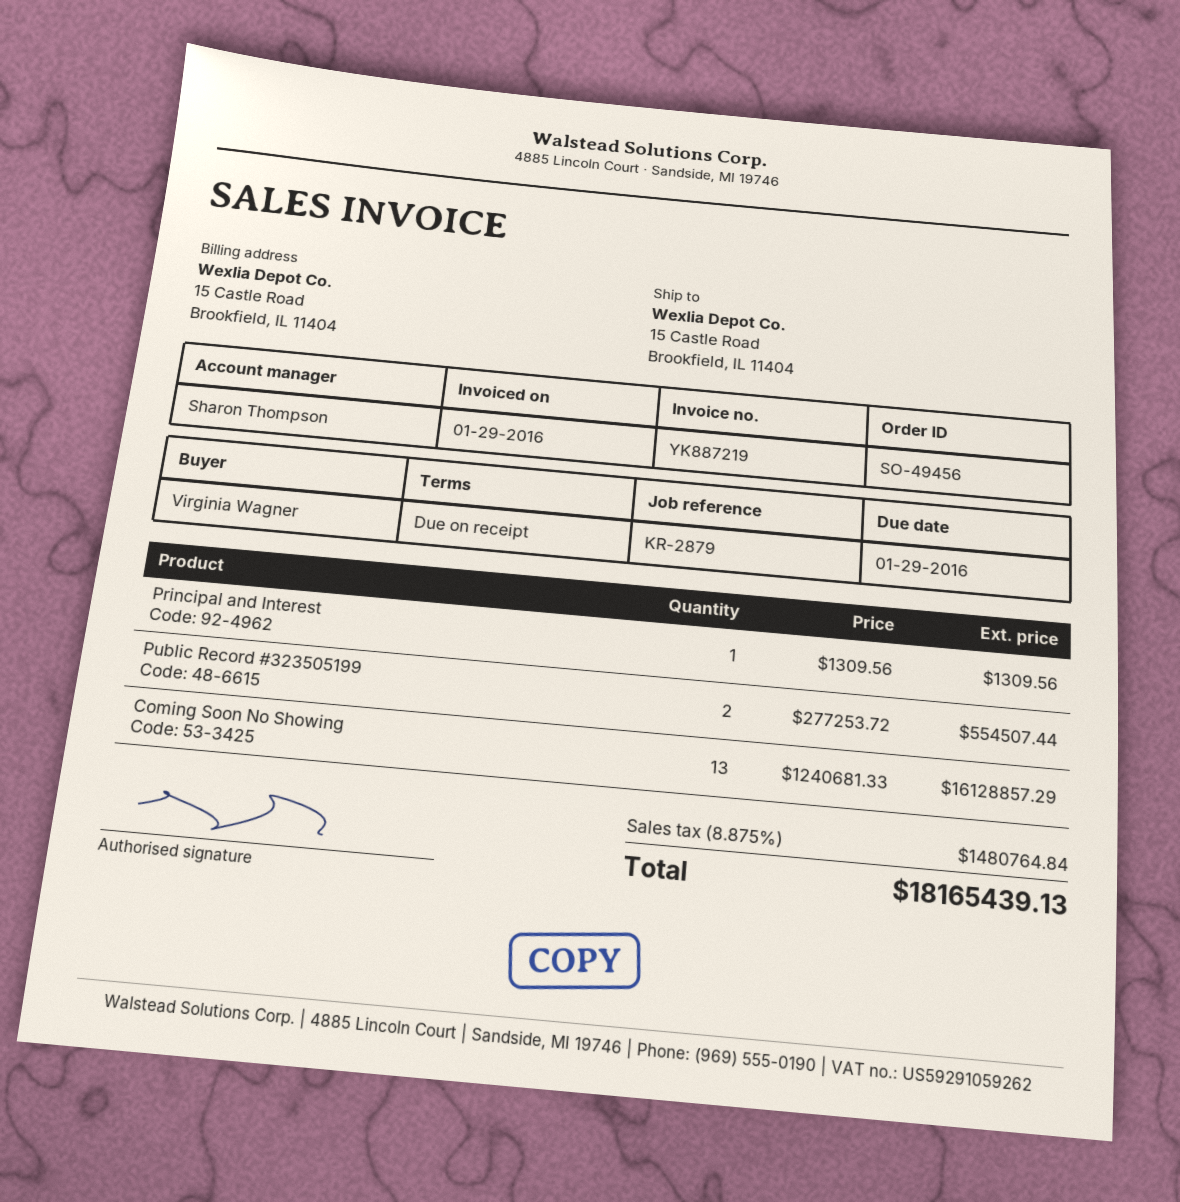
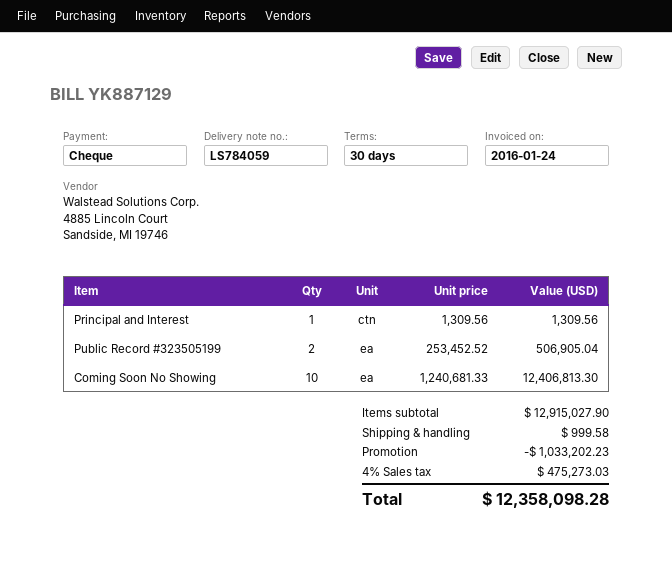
invoice number: YK887219 -> YK887129
invoice date: 2016-01-29 -> 2016-01-24
payment terms: on receipt -> 30 days
Public Record #323505199: 2 x 277253.72 = 554507.44 -> 2 x 253452.52 = 506905.04
Coming Soon No Showing: 13 x 1240681.33 = 16128857.29 -> 10 x 1240681.33 = 12406813.30
discount: none -> 1033202.23
shipping: none -> 999.58
tax: 8.875% = 1480764.84 -> 4% = 475273.03
total: 18165439.13 -> 12358098.28

